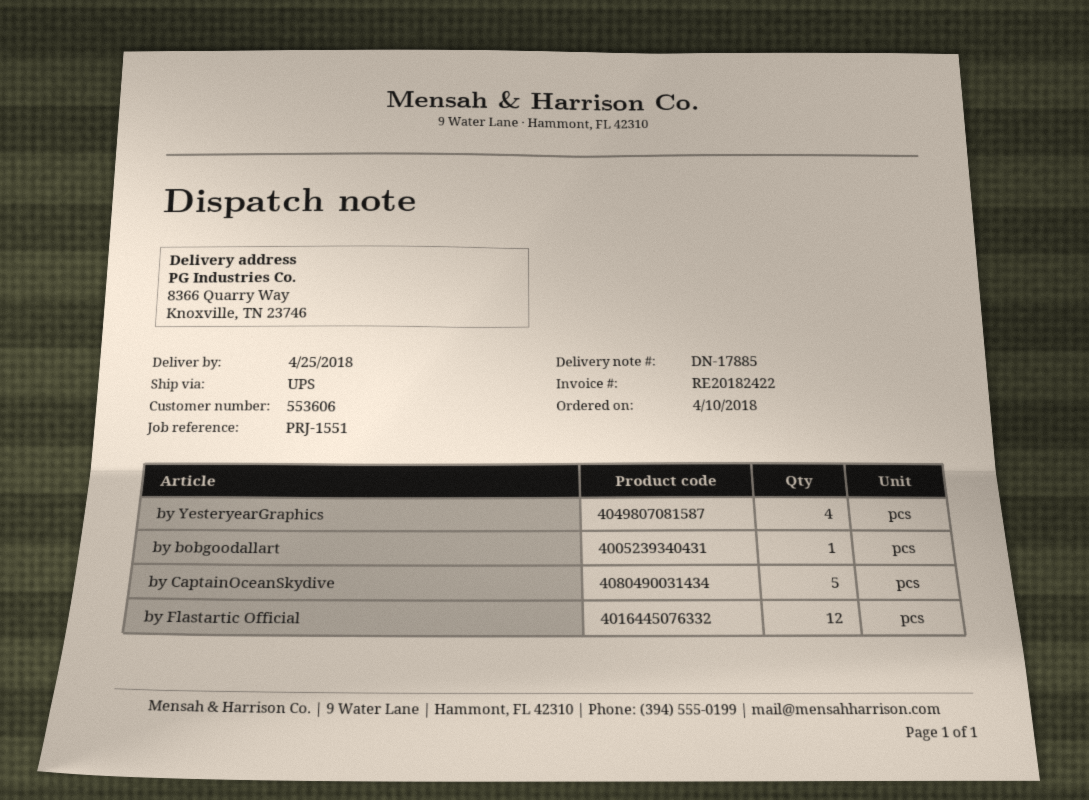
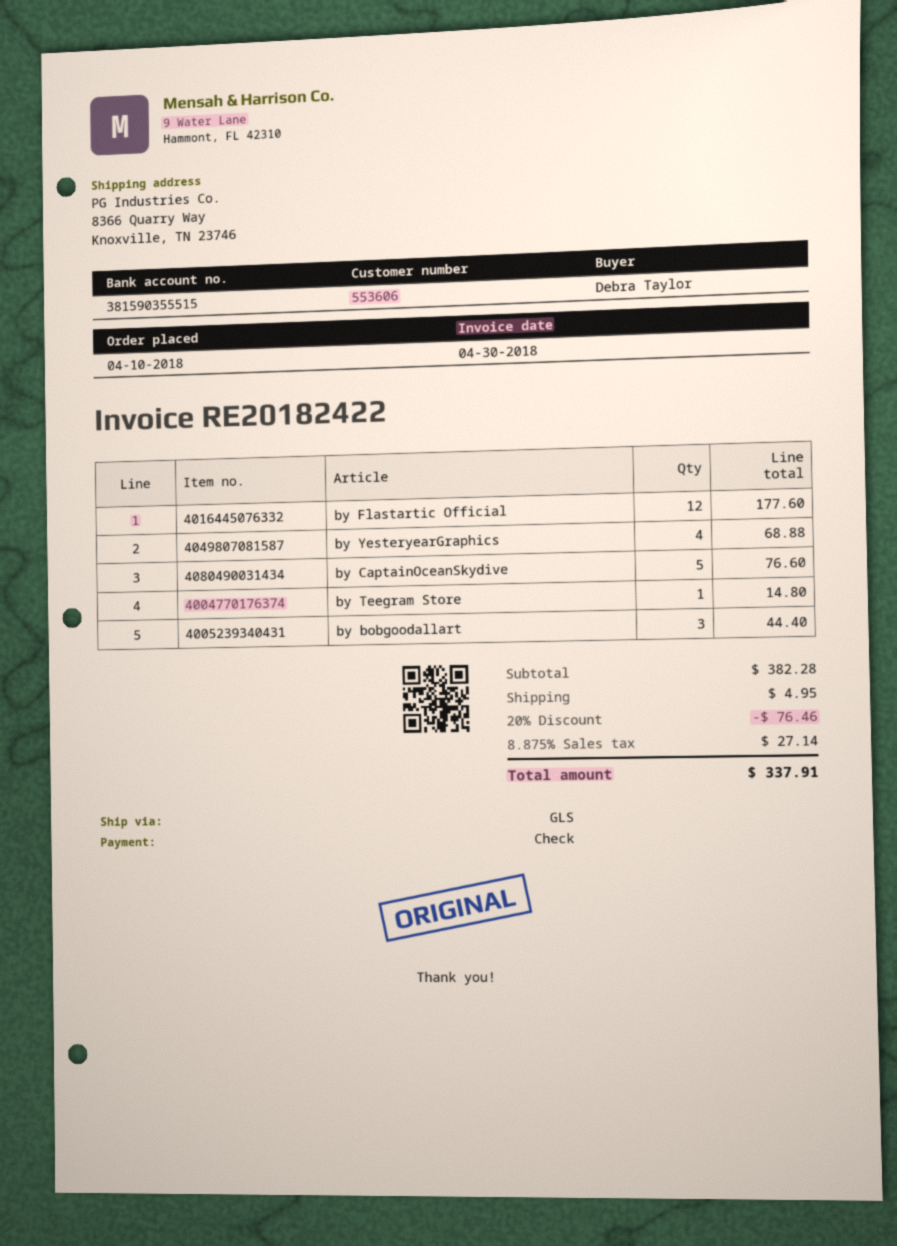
shipping method: UPS -> GLS
by bobgoodallart: 1 -> 3
by Teegram Store: none -> 1

